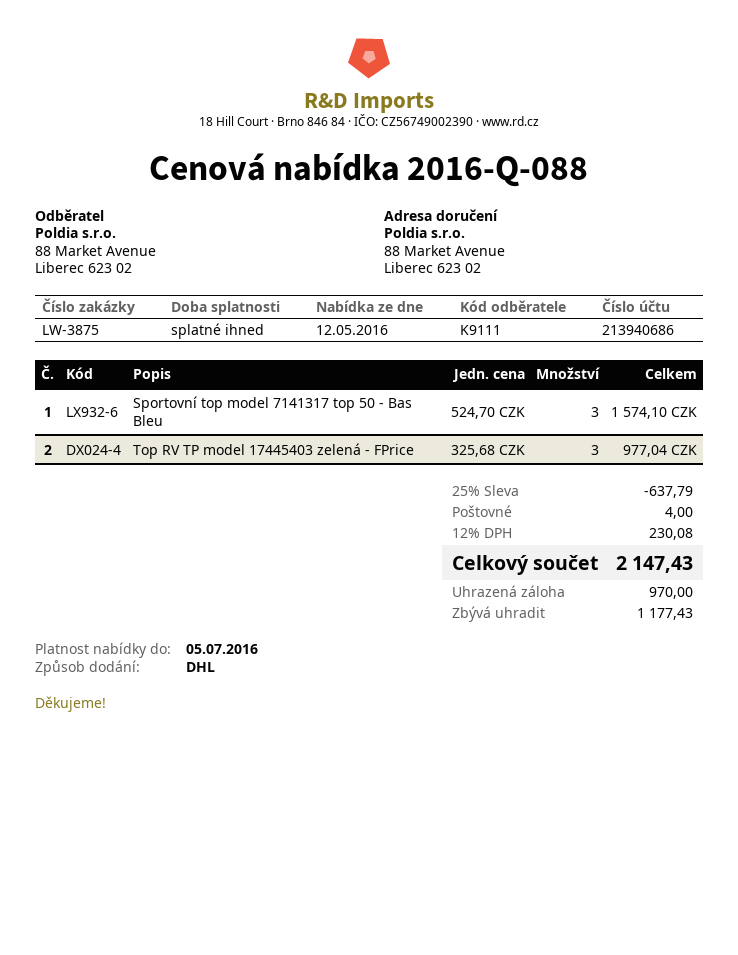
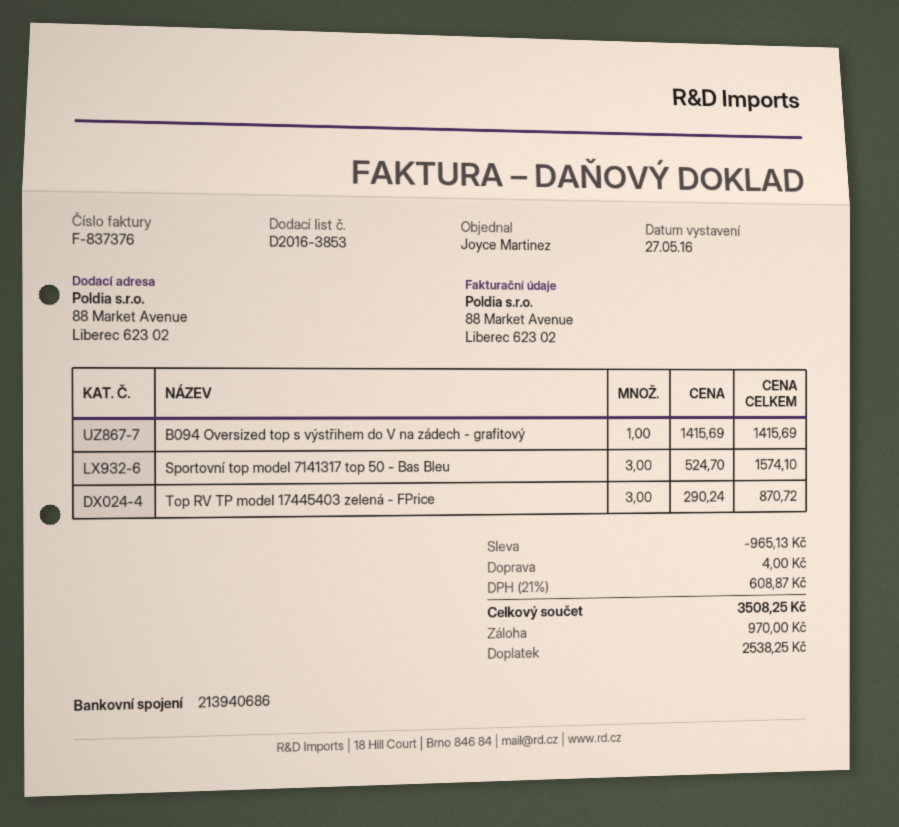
Top RV TP model 17445403 zelená - FPrice: 3 x 325.68 = 977.04 -> 3 x 290.24 = 870.72
B094 Oversized top s výstřihem do V na zádech - grafitový: none -> 1 x 1415.69 = 1415.69
discount: 637.79 -> 965.13
tax: 12% = 230.08 -> 21% = 608.87
total: 2147.43 -> 3508.25
balance: 1177.43 -> 2538.25

